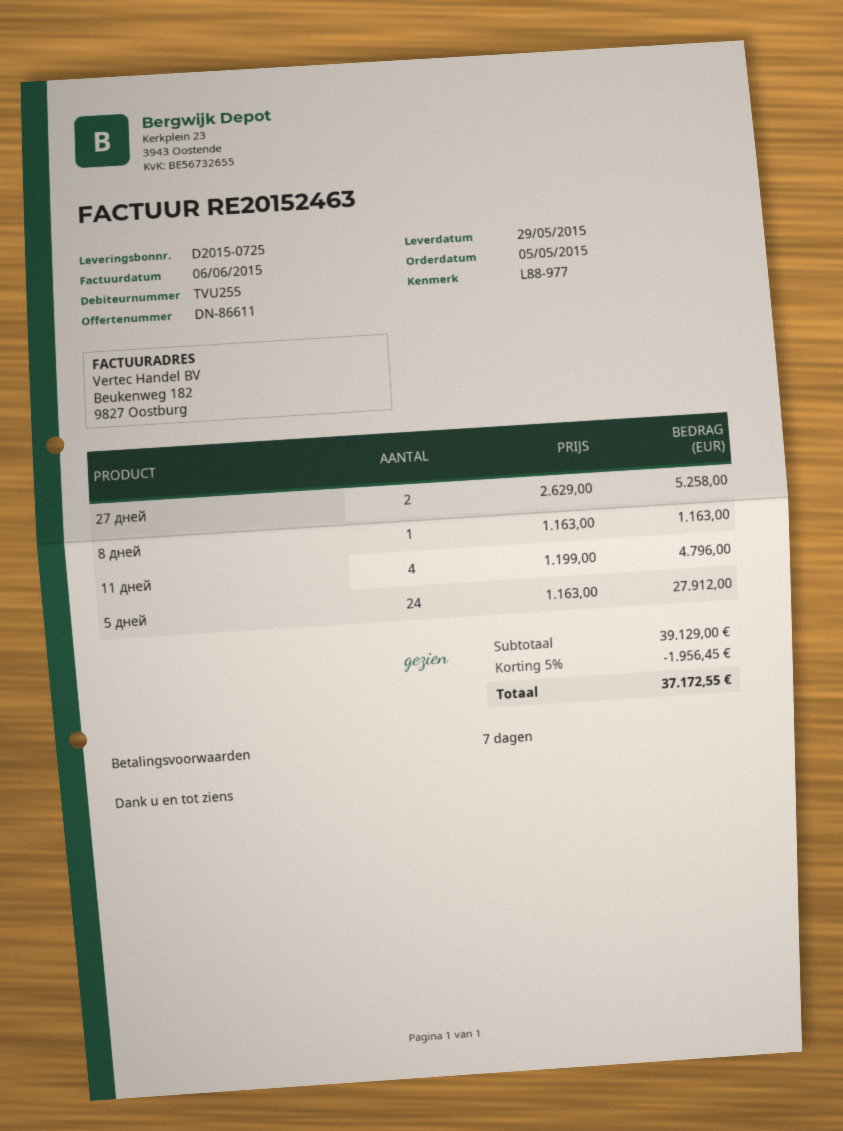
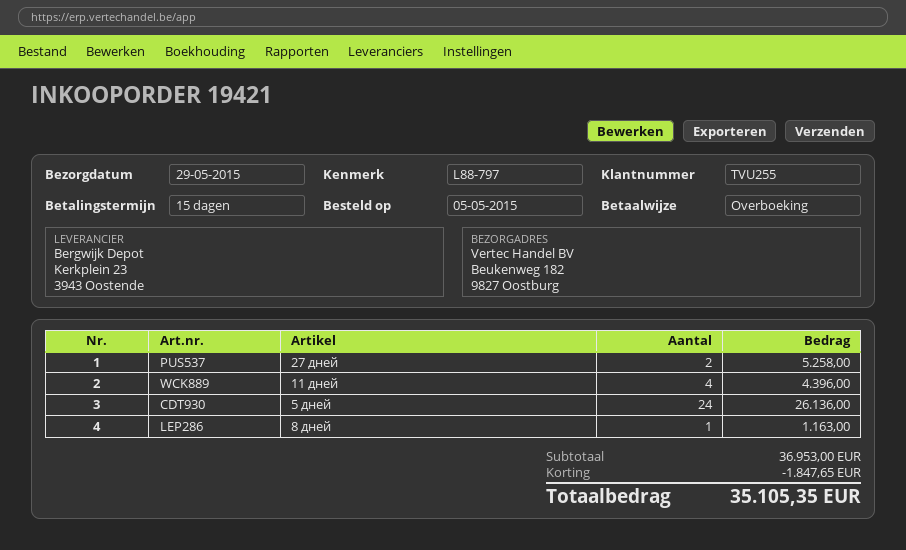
payment terms: 7 days -> 15 days
reference: L88-977 -> L88-797
11 дней: 4 for 4796.00 -> 4 for 4396.00
5 дней: 24 for 27912.00 -> 24 for 26136.00
subtotal: 39129.00 -> 36953.00
discount: 1956.45 -> 1847.65
total: 37172.55 -> 35105.35

